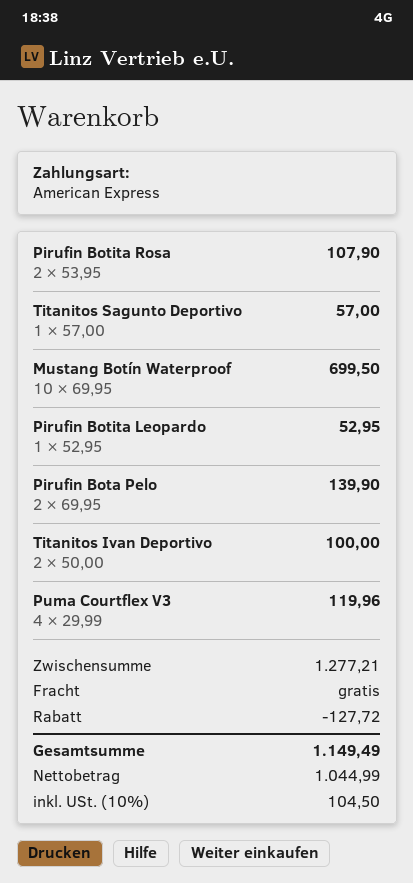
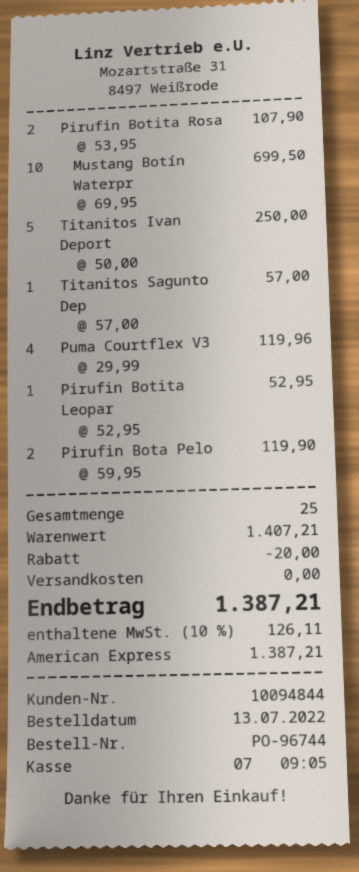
Pirufin Bota Pelo: 2 x 69.95 = 139.90 -> 2 x 59.95 = 119.90
Titanitos Ivan Deportivo: 2 x 50.00 = 100.00 -> 5 x 50.00 = 250.00
subtotal: 1277.21 -> 1407.21
discount: 127.72 -> 20.00
tax: 10% = 104.50 -> 10% = 126.11
total: 1149.49 -> 1387.21

